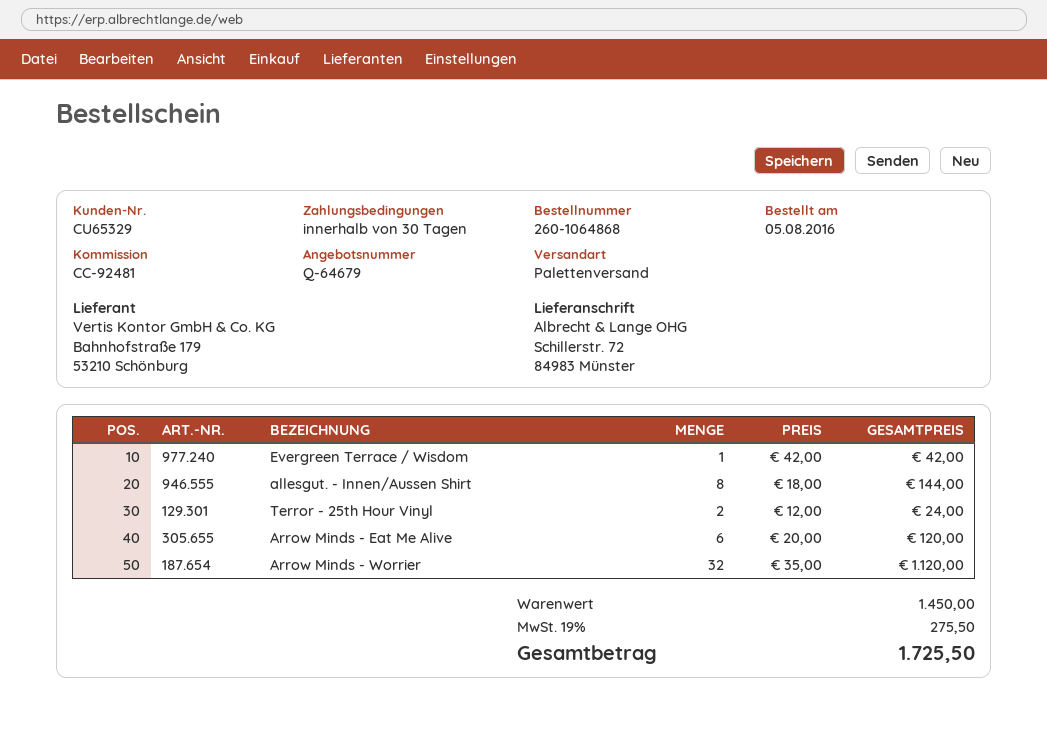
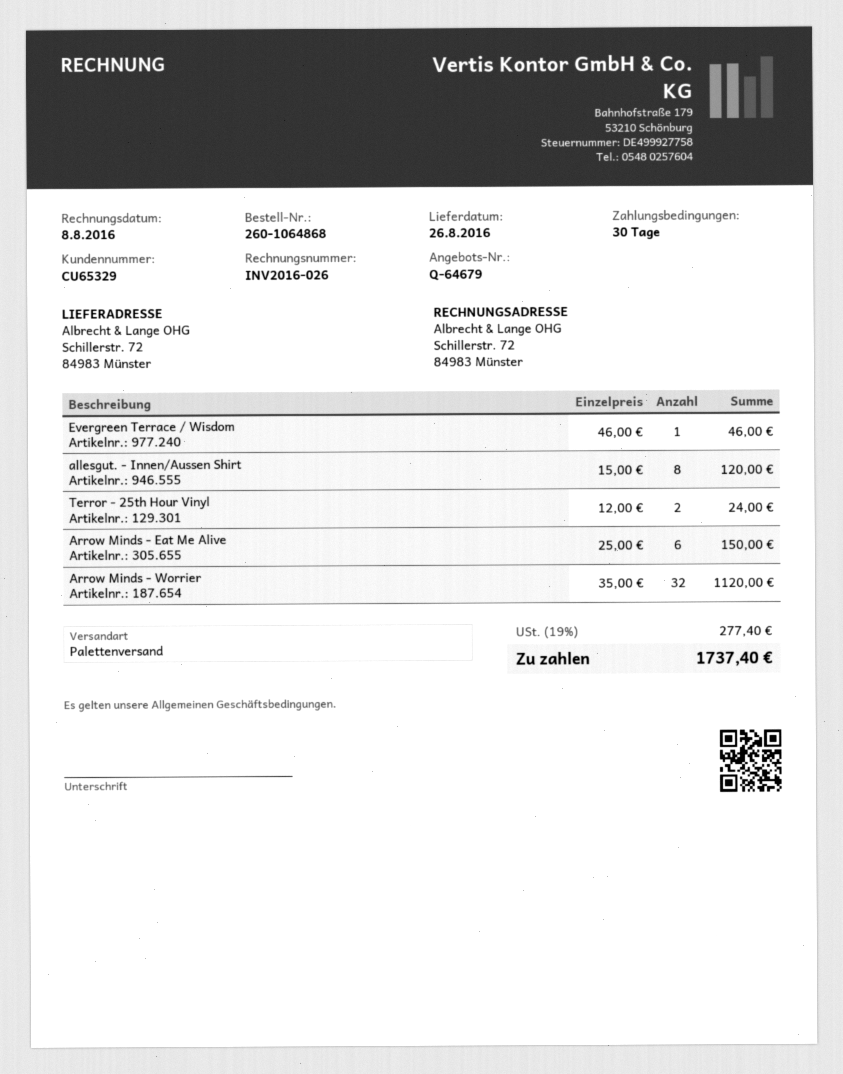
Evergreen Terrace / Wisdom: 1 x 42.00 = 42.00 -> 1 x 46.00 = 46.00
allesgut. - Innen/Aussen Shirt: 8 x 18.00 = 144.00 -> 8 x 15.00 = 120.00
Arrow Minds - Eat Me Alive: 6 x 20.00 = 120.00 -> 6 x 25.00 = 150.00
tax: 19% = 275.50 -> 19% = 277.40
total: 1725.50 -> 1737.40

